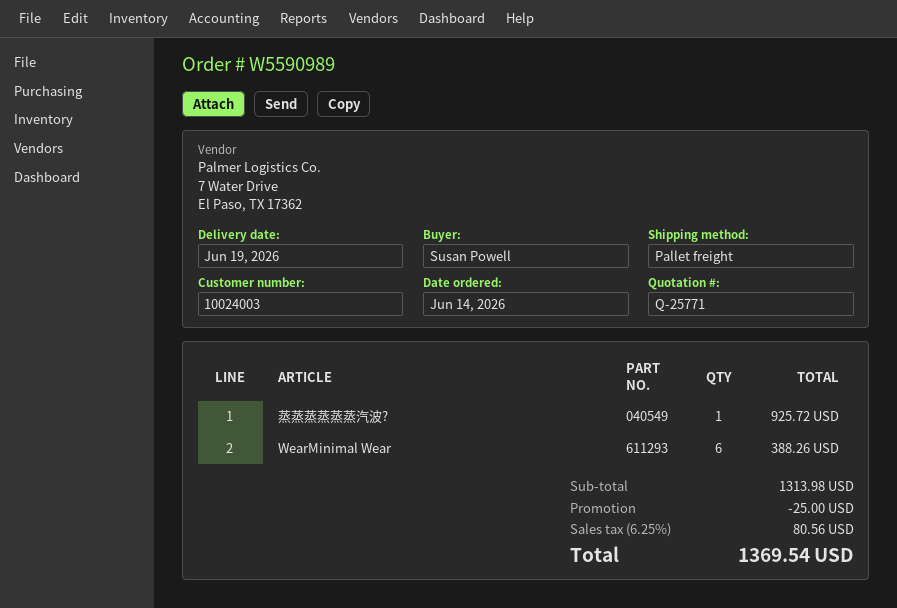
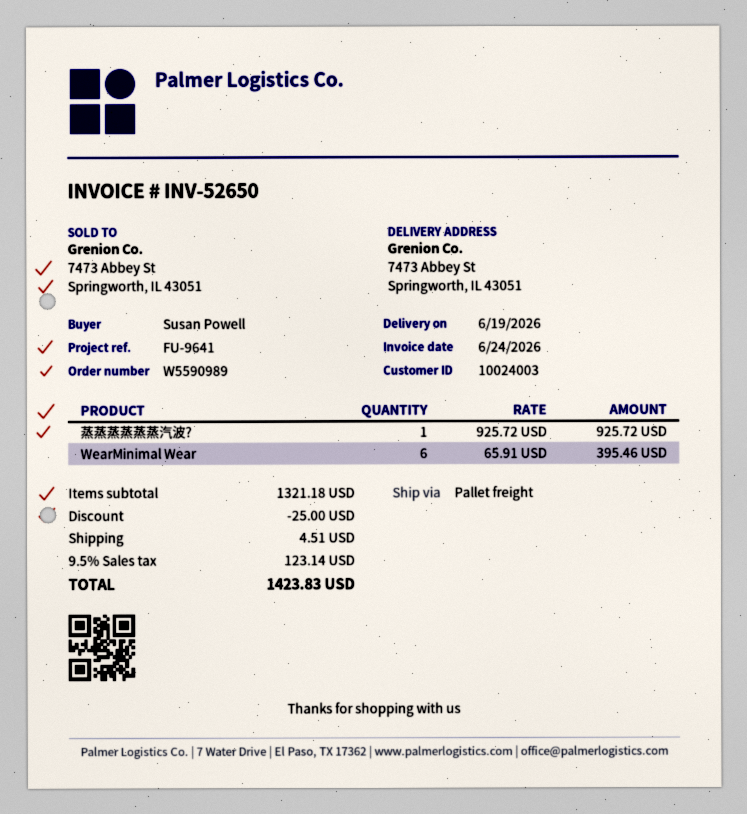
WearMinimal Wear: 6 for 388.26 -> 6 for 395.46
subtotal: 1313.98 -> 1321.18
shipping: none -> 4.51
tax: 6.25% = 80.56 -> 9.5% = 123.14
total: 1369.54 -> 1423.83

